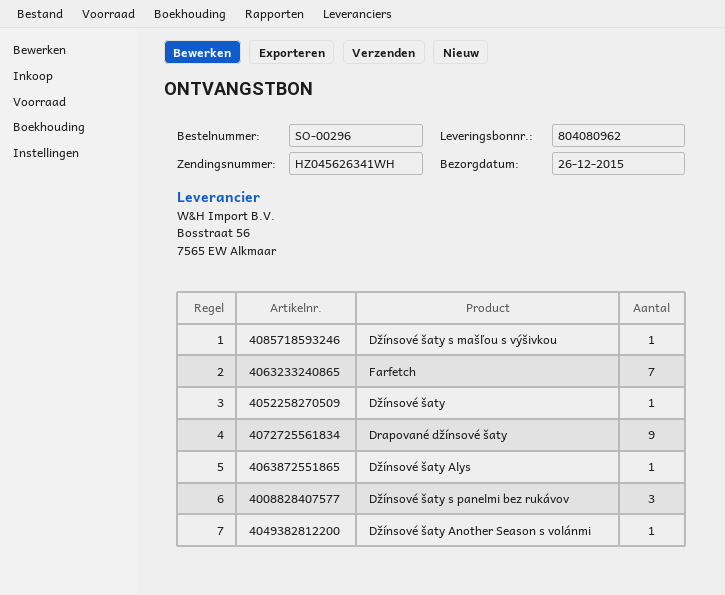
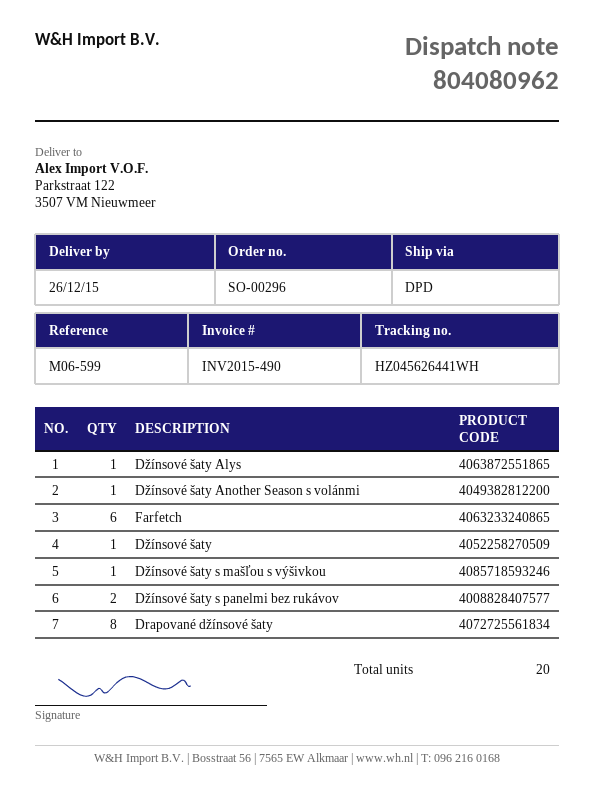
tracking number: HZ045626341WH -> HZ045626441WH
Farfetch: 7 -> 6
Drapované džínsové šaty: 9 -> 8
Džínsové šaty s panelmi bez rukávov: 3 -> 2

